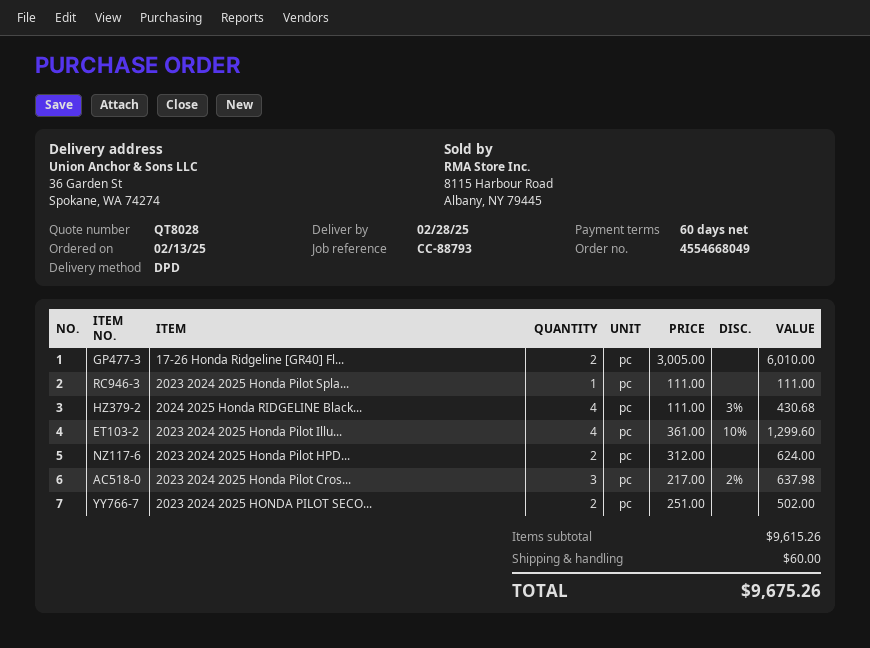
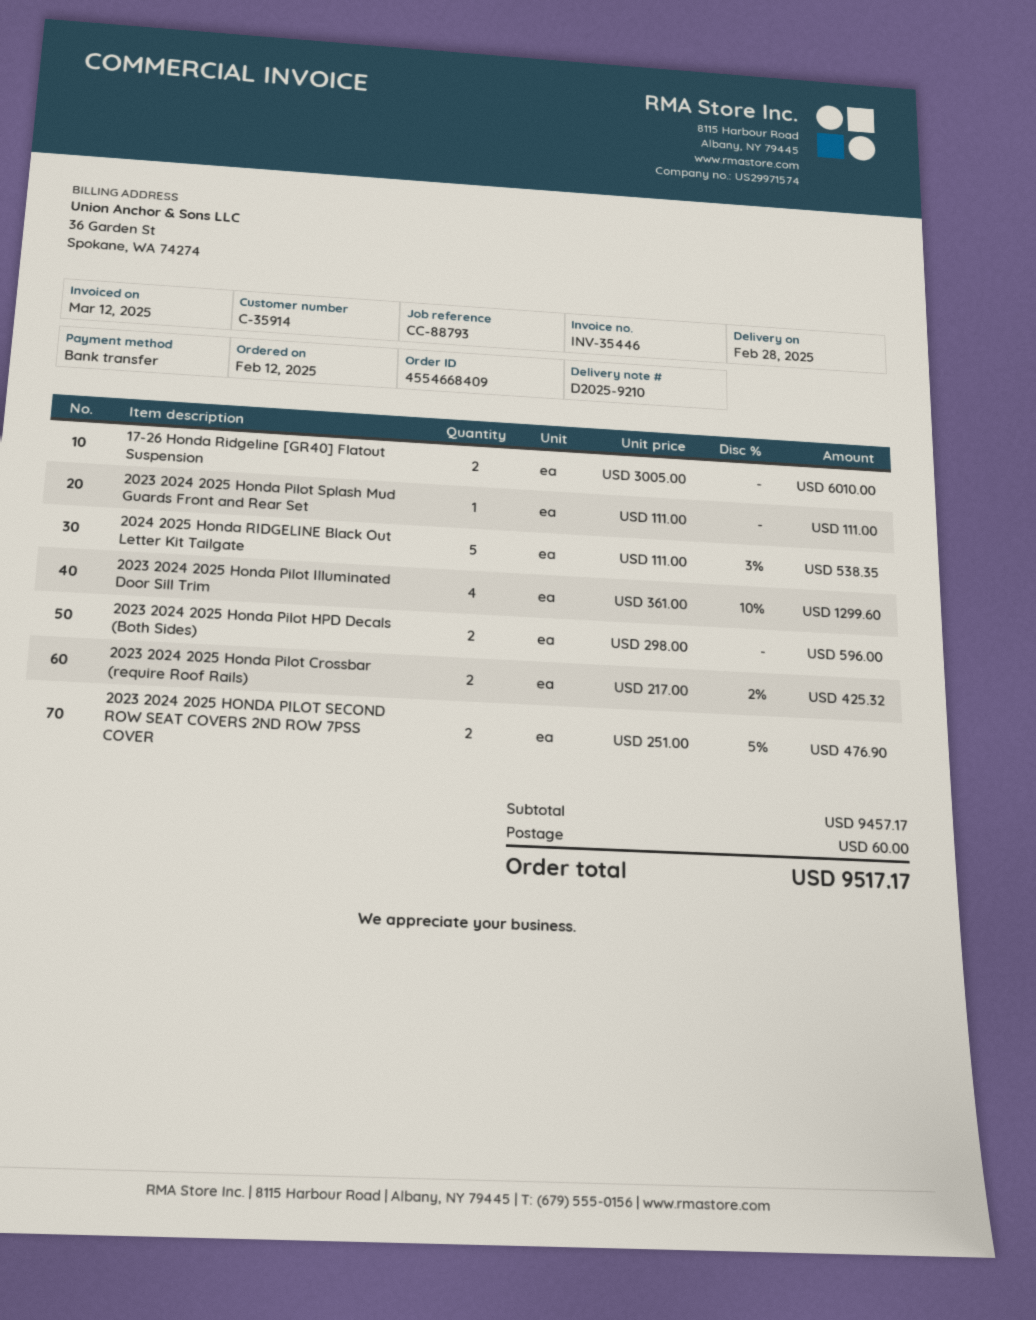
order number: 4554668049 -> 4554668409
order date: 2025-02-13 -> 2025-02-12
2024 2025 Honda RIDGELINE Black...: 4 x 111.00 - 3% = 430.68 -> 5 x 111.00 - 3% = 538.35
2023 2024 2025 Honda Pilot HPD...: 2 x 312.00 = 624.00 -> 2 x 298.00 = 596.00
2023 2024 2025 Honda Pilot Cros...: 3 x 217.00 - 2% = 637.98 -> 2 x 217.00 - 2% = 425.32
2023 2024 2025 HONDA PILOT SECO...: 2 x 251.00 = 502.00 -> 2 x 251.00 - 5% = 476.90
subtotal: 9615.26 -> 9457.17
total: 9675.26 -> 9517.17

